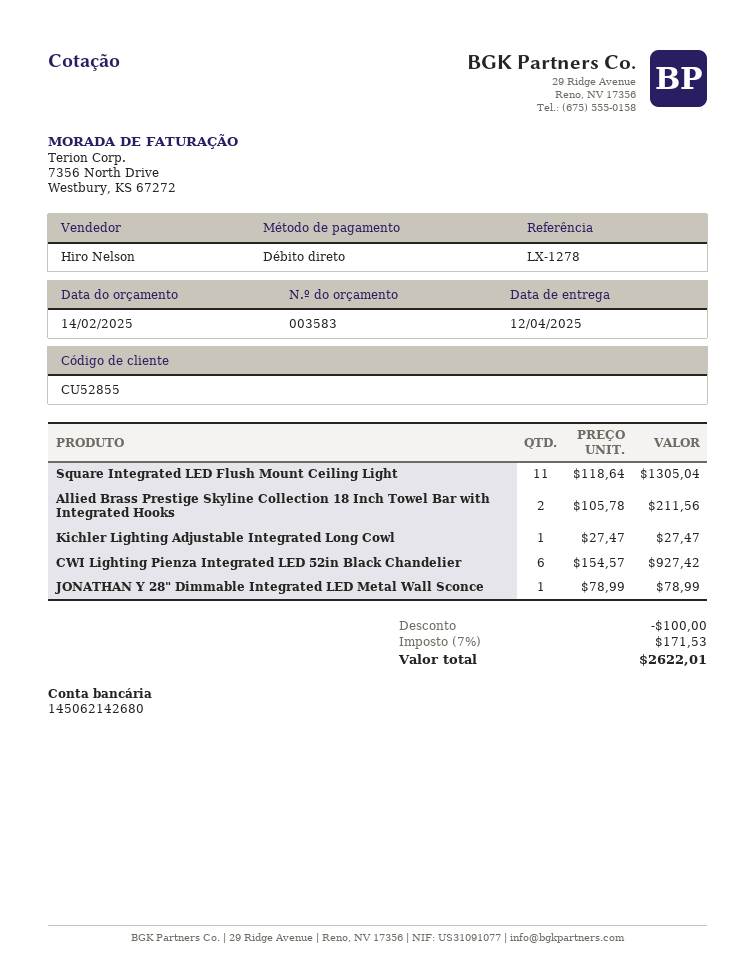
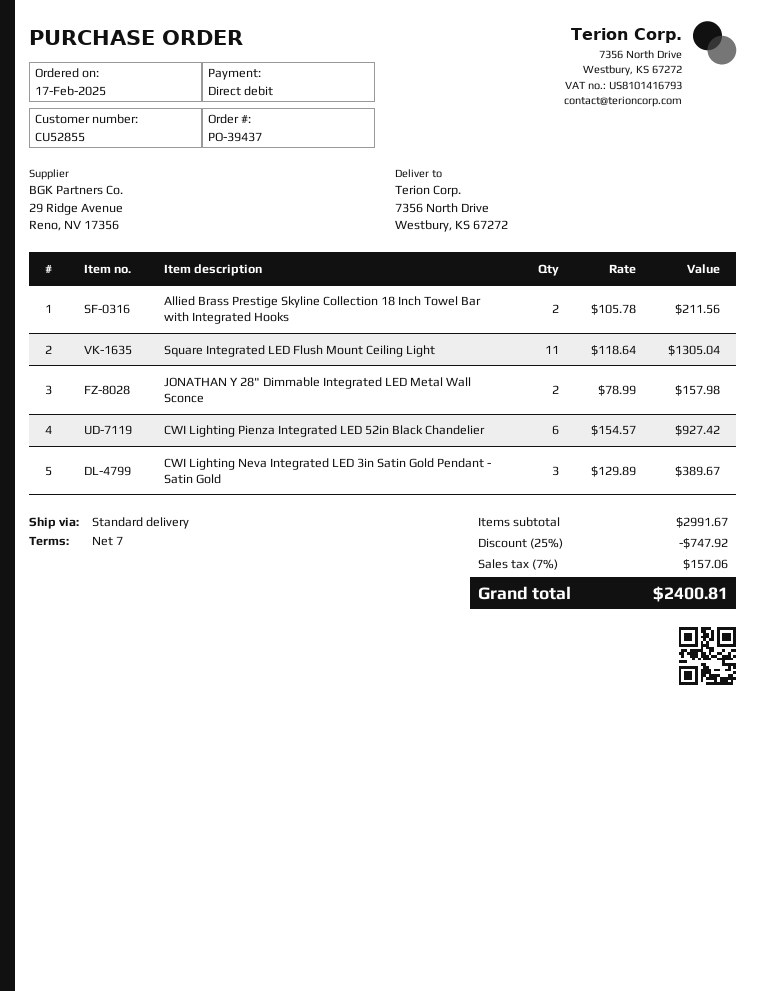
Kichler Lighting Adjustable Integrated Long Cowl: 1 x 27.47 = 27.47 -> none
JONATHAN Y 28" Dimmable Integrated LED Metal Wall Sconce: 1 x 78.99 = 78.99 -> 2 x 78.99 = 157.98
CWI Lighting Neva Integrated LED 3in Satin Gold Pendant - Satin Gold: none -> 3 x 129.89 = 389.67
discount: 100.00 -> 747.92
tax: 7% = 171.53 -> 7% = 157.06
total: 2622.01 -> 2400.81

